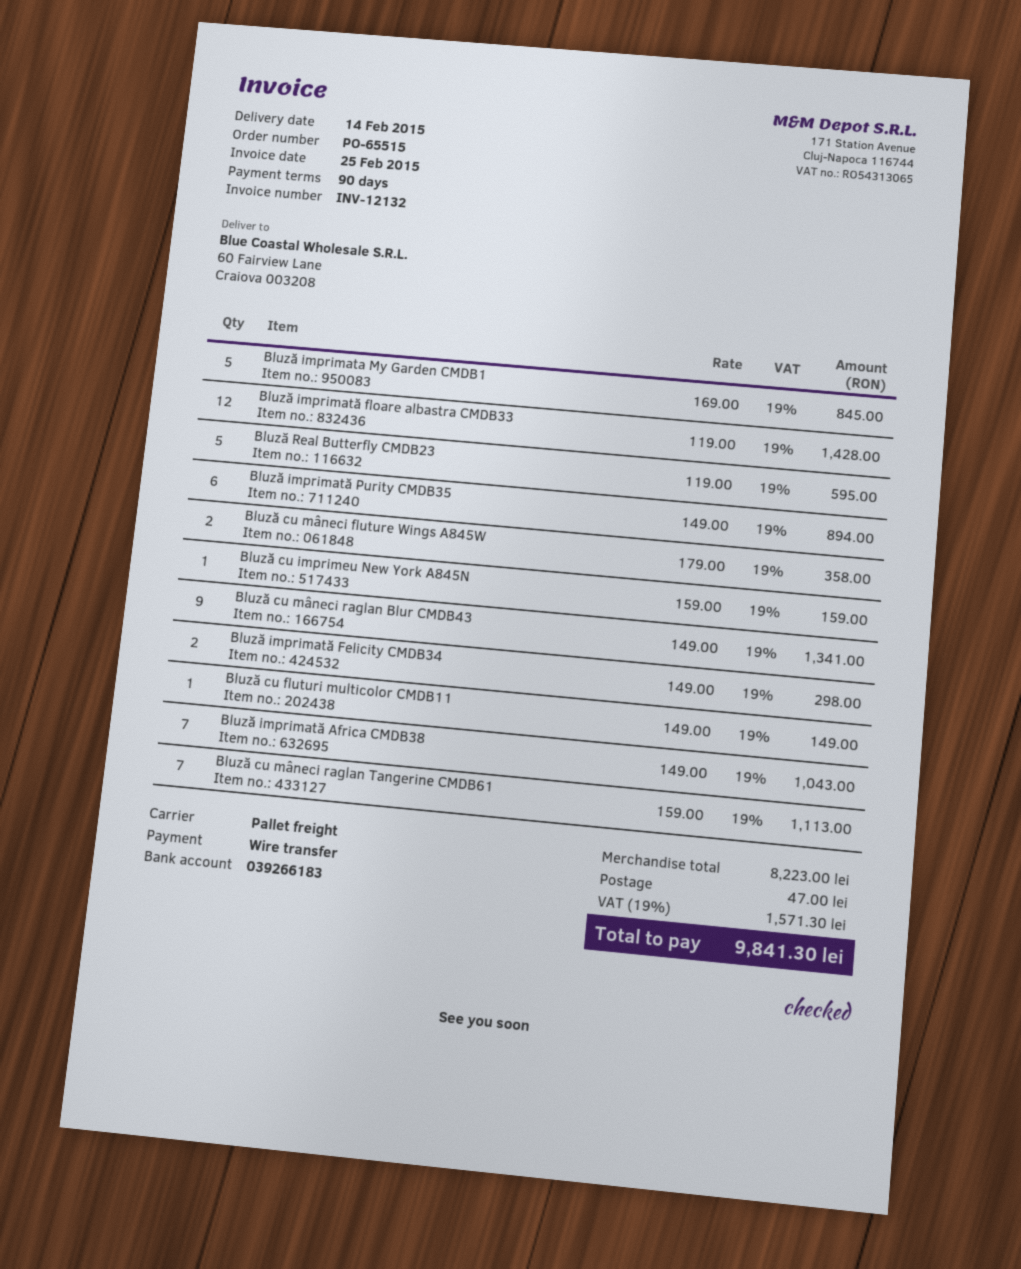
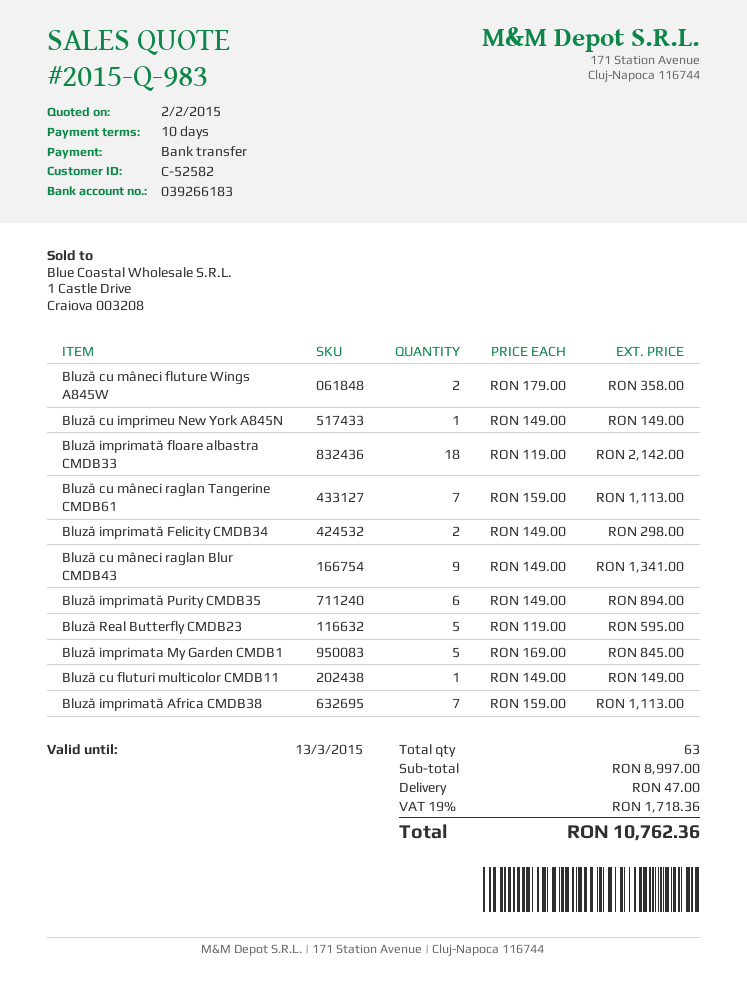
payment terms: 90 days -> 10 days
Bluză imprimată floare albastra CMDB33: 12 x 119.00 = 1428.00 -> 18 x 119.00 = 2142.00
Bluză cu imprimeu New York A845N: 1 x 159.00 = 159.00 -> 1 x 149.00 = 149.00
Bluză imprimată Africa CMDB38: 7 x 149.00 = 1043.00 -> 7 x 159.00 = 1113.00
subtotal: 8223.00 -> 8997.00
tax: 19% = 1571.30 -> 19% = 1718.36
total: 9841.30 -> 10762.36

